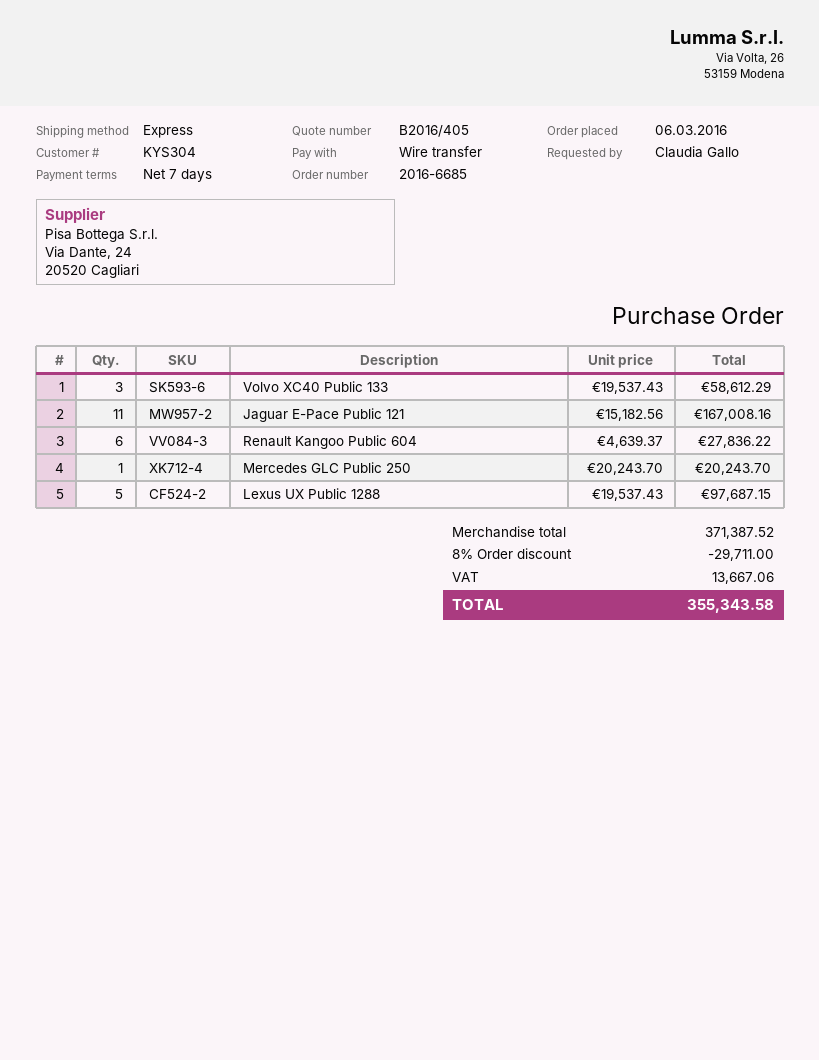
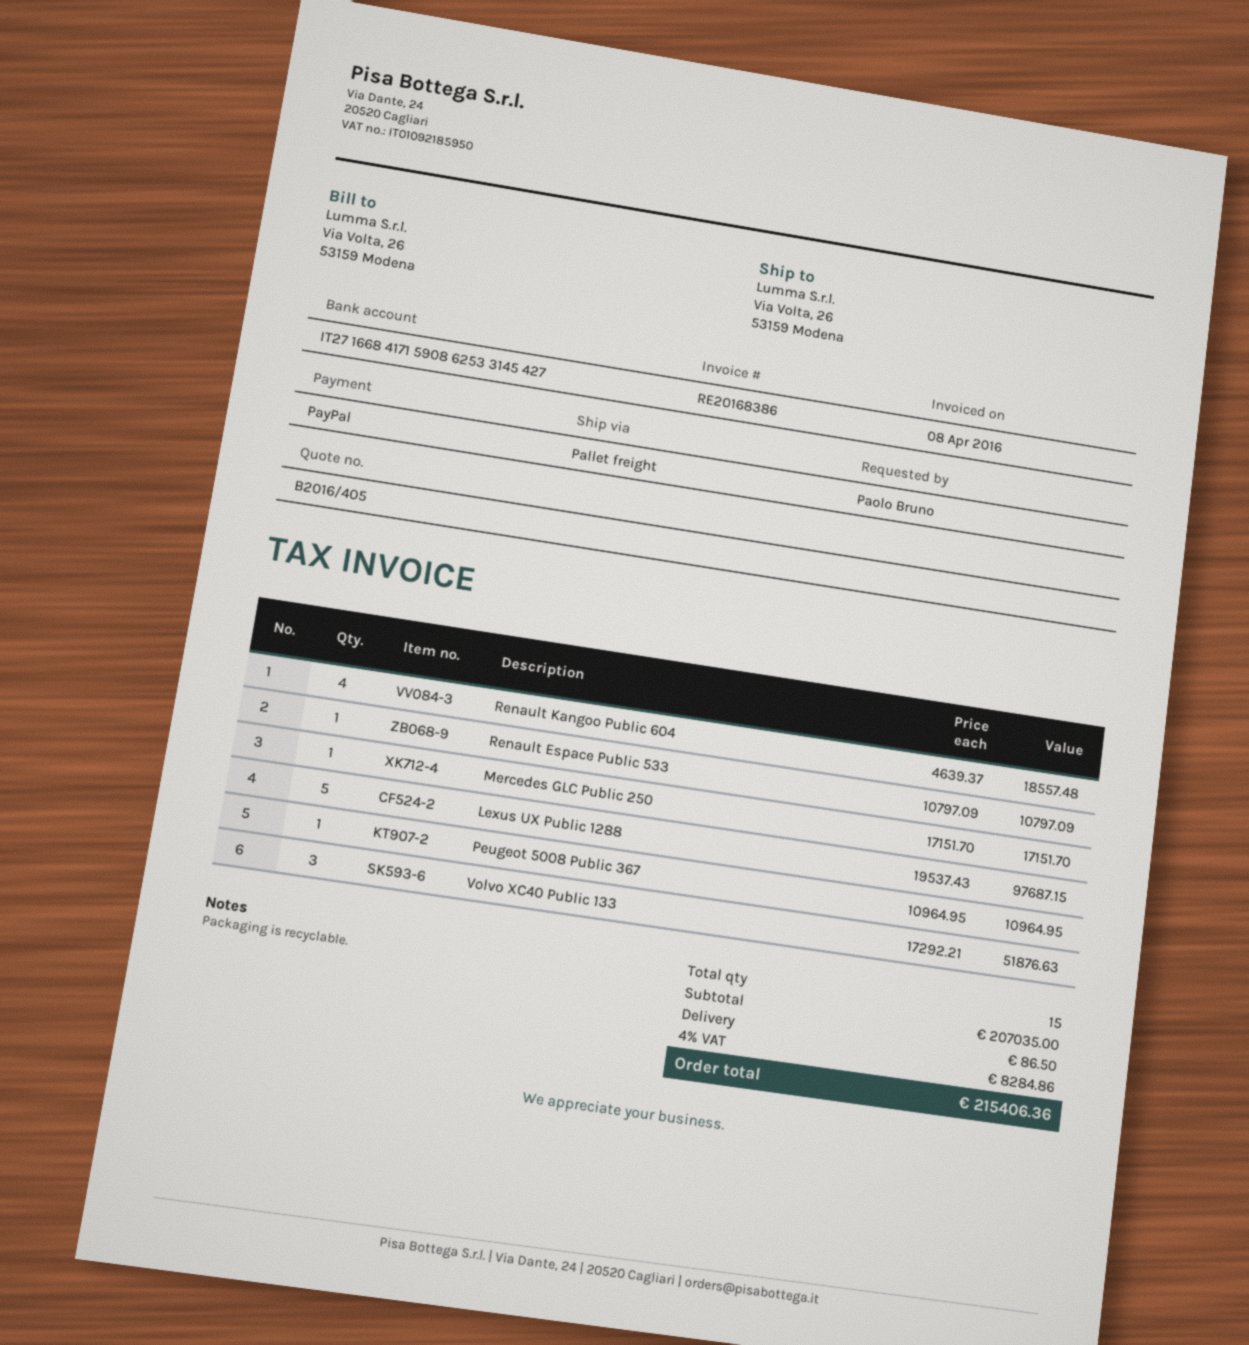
ordered by: Claudia Gallo -> Paolo Bruno
payment method: bank transfer -> PayPal
shipping method: express -> pallet freight
Volvo XC40 Public 133: 3 x 19537.43 = 58612.29 -> 3 x 17292.21 = 51876.63
Jaguar E-Pace Public 121: 11 x 15182.56 = 167008.16 -> none
Renault Kangoo Public 604: 6 x 4639.37 = 27836.22 -> 4 x 4639.37 = 18557.48
Mercedes GLC Public 250: 1 x 20243.70 = 20243.70 -> 1 x 17151.70 = 17151.70
Renault Espace Public 533: none -> 1 x 10797.09 = 10797.09
Peugeot 5008 Public 367: none -> 1 x 10964.95 = 10964.95
subtotal: 371387.52 -> 207035.00
discount: 8% = 29711.00 -> none
shipping: none -> 86.50
tax: 13667.06 -> 8284.86
total: 355343.58 -> 215406.36

